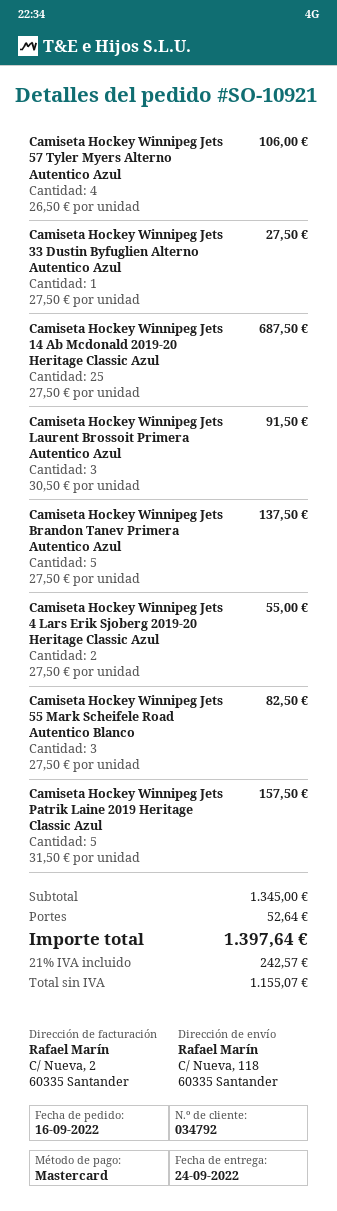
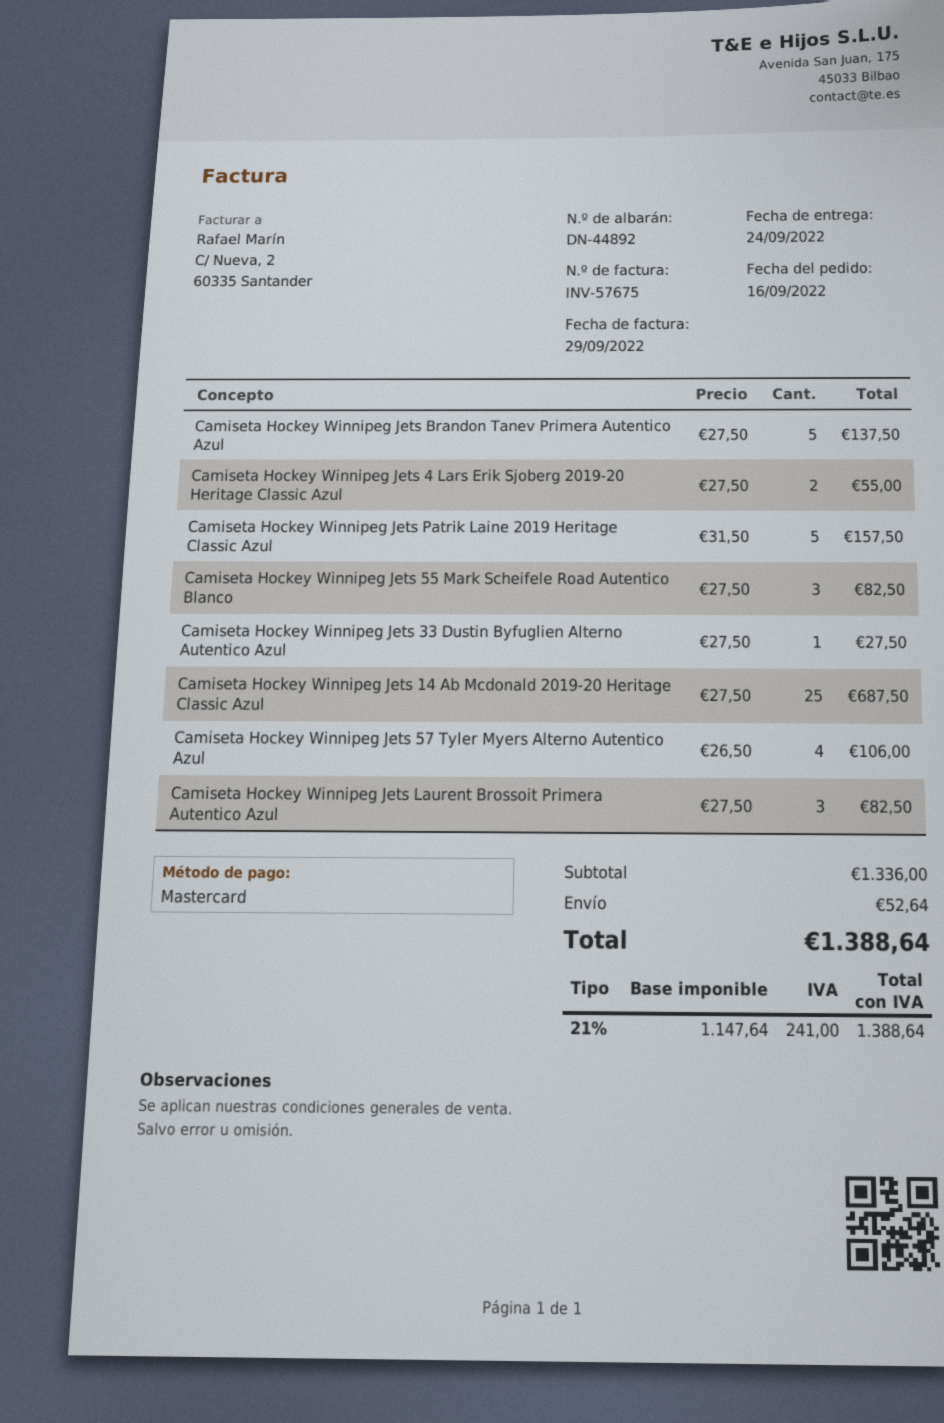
Camiseta Hockey Winnipeg Jets Laurent Brossoit Primera Autentico Azul: 3 x 30.50 = 91.50 -> 3 x 27.50 = 82.50
subtotal: 1345.00 -> 1336.00
net: 1155.07 -> 1147.64
tax: 21% = 242.57 -> 21% = 241.00
total: 1397.64 -> 1388.64

